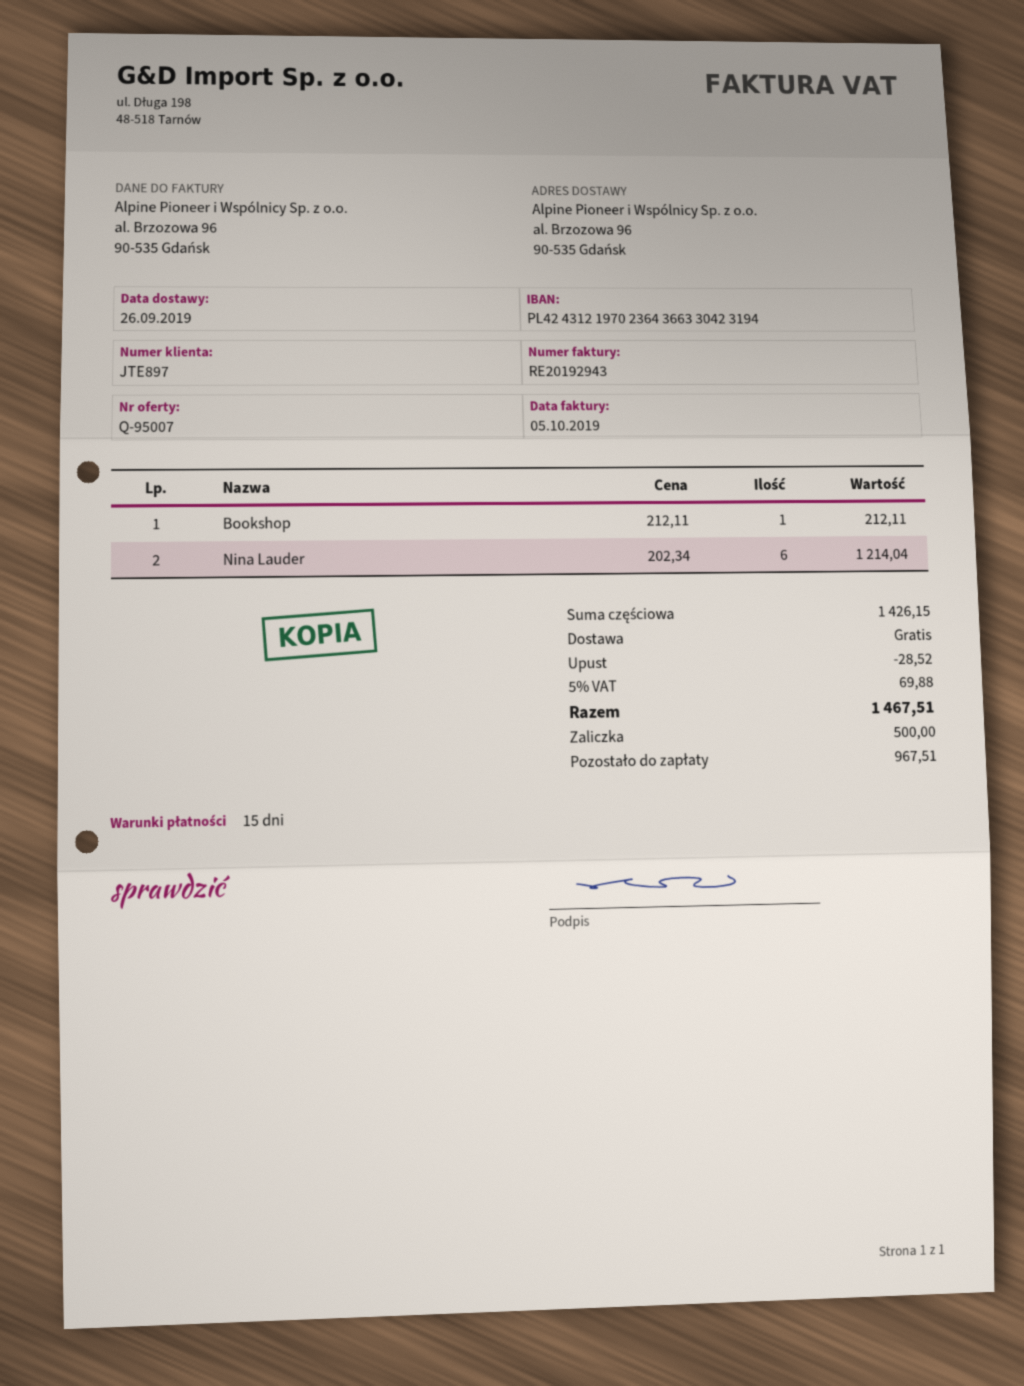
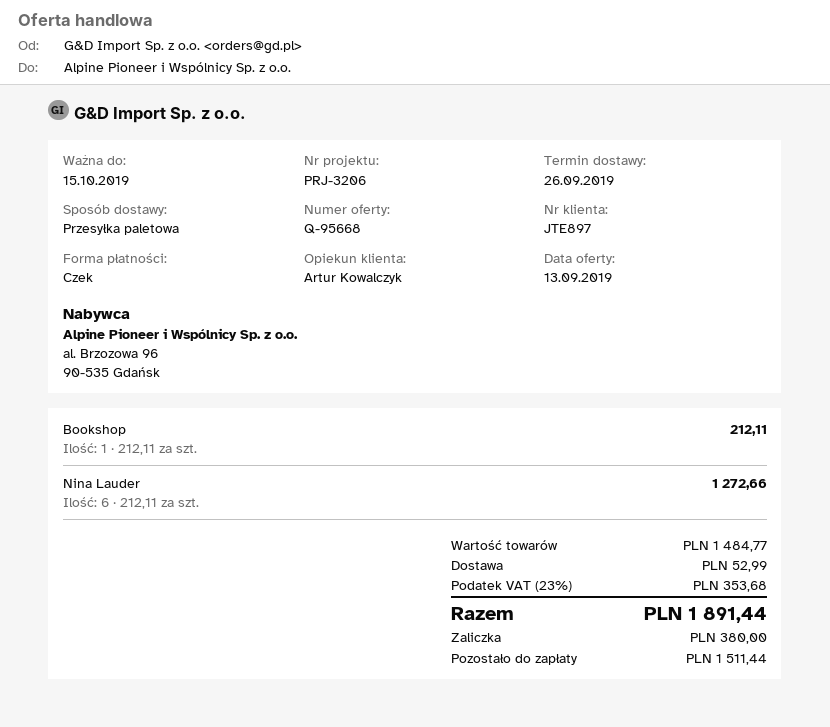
quote number: Q-95007 -> Q-95668
Nina Lauder: 6 x 202.34 = 1214.04 -> 6 x 212.11 = 1272.66
subtotal: 1426.15 -> 1484.77
discount: 28.52 -> none
shipping: 0.00 -> 52.99
tax: 5% = 69.88 -> 23% = 353.68
total: 1467.51 -> 1891.44
deposit: 500.00 -> 380.00
balance: 967.51 -> 1511.44

